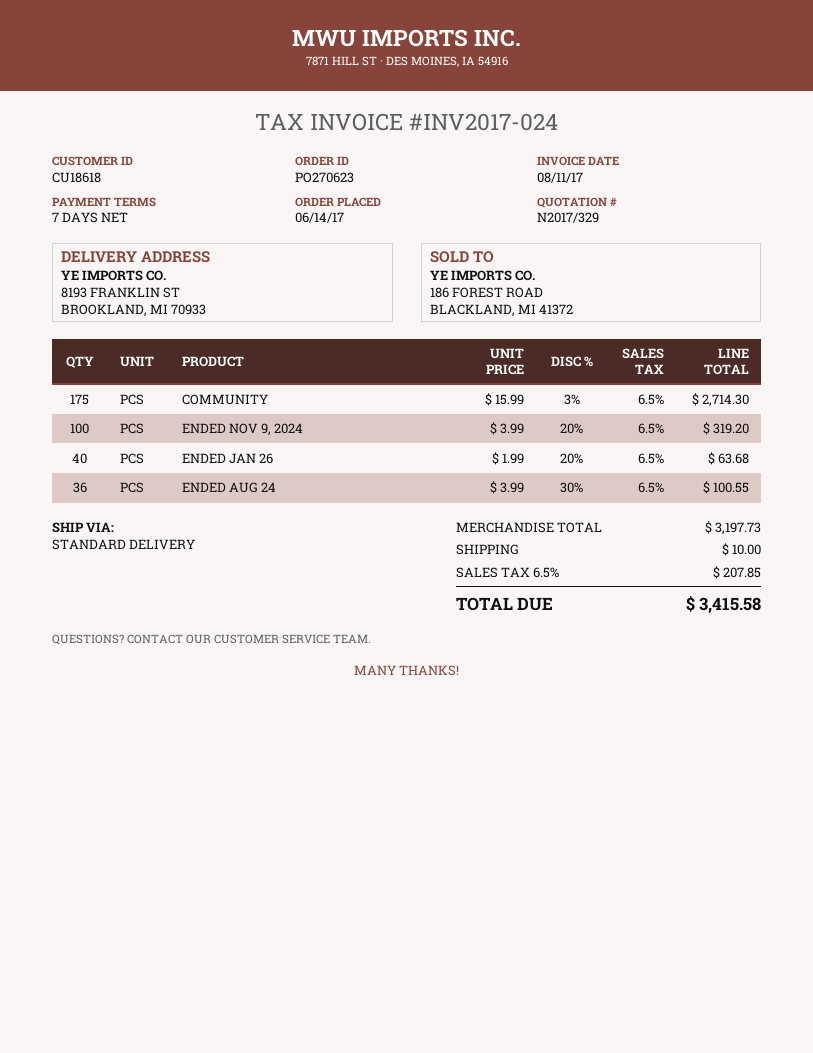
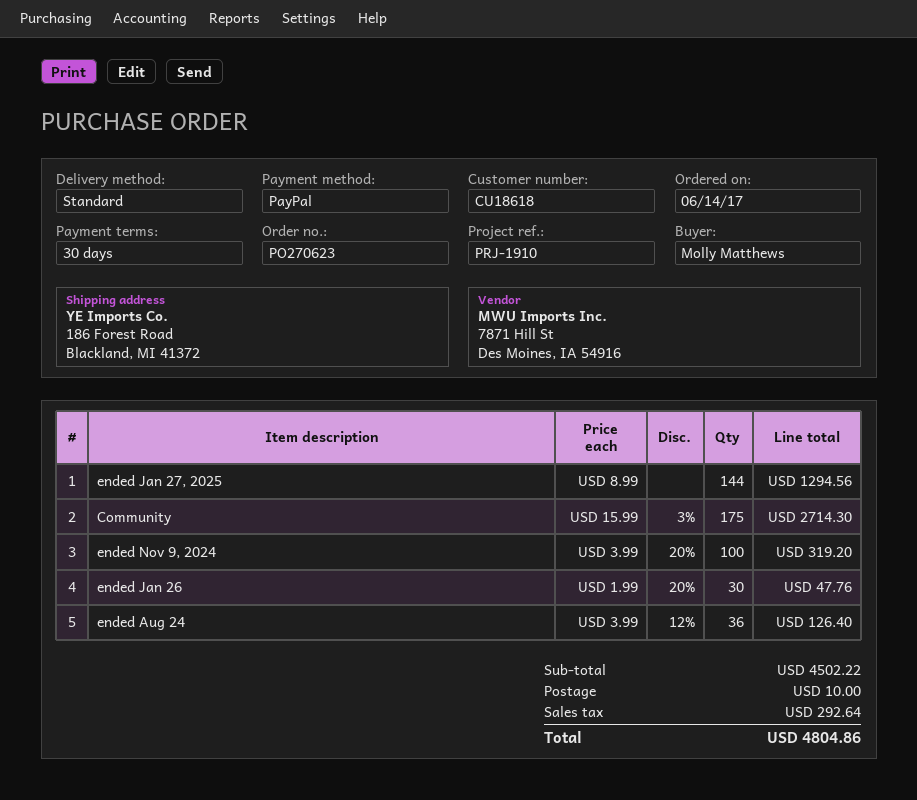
payment terms: 7 days -> 30 days
ship to: 8193 FRANKLIN ST, BROOKLAND, MI 70933 -> 186 Forest Road, Blackland, MI 41372
ENDED JAN 26: 40 x 1.99 - 20% = 63.68 -> 30 x 1.99 - 20% = 47.76
ENDED AUG 24: 36 x 3.99 - 30% = 100.55 -> 36 x 3.99 - 12% = 126.40
ended Jan 27, 2025: none -> 144 x 8.99 = 1294.56
subtotal: 3197.73 -> 4502.22
tax: 207.85 -> 292.64
total: 3415.58 -> 4804.86

